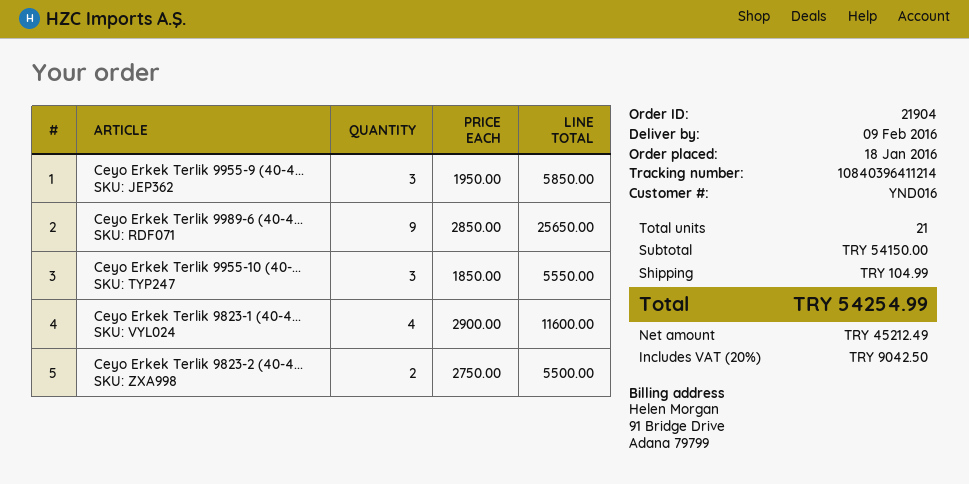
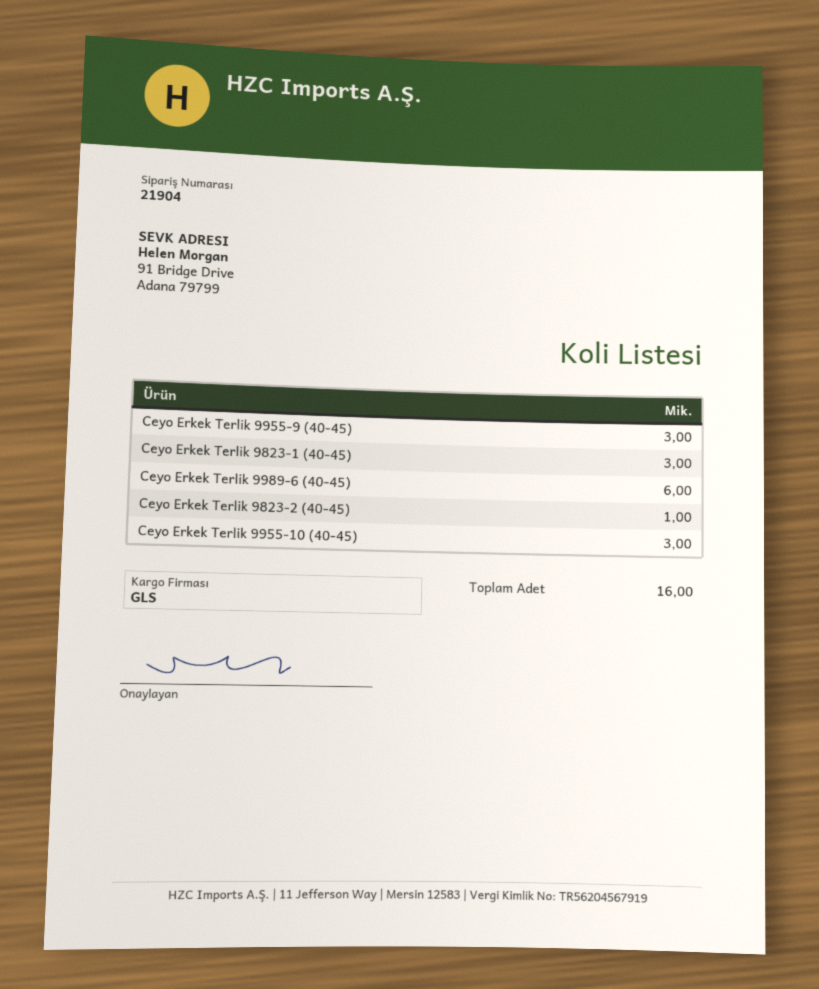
Ceyo Erkek Terlik 9989-6 (40-4...: 9 -> 6
Ceyo Erkek Terlik 9823-1 (40-4...: 4 -> 3
Ceyo Erkek Terlik 9823-2 (40-4...: 2 -> 1
total quantity: 21 -> 16

